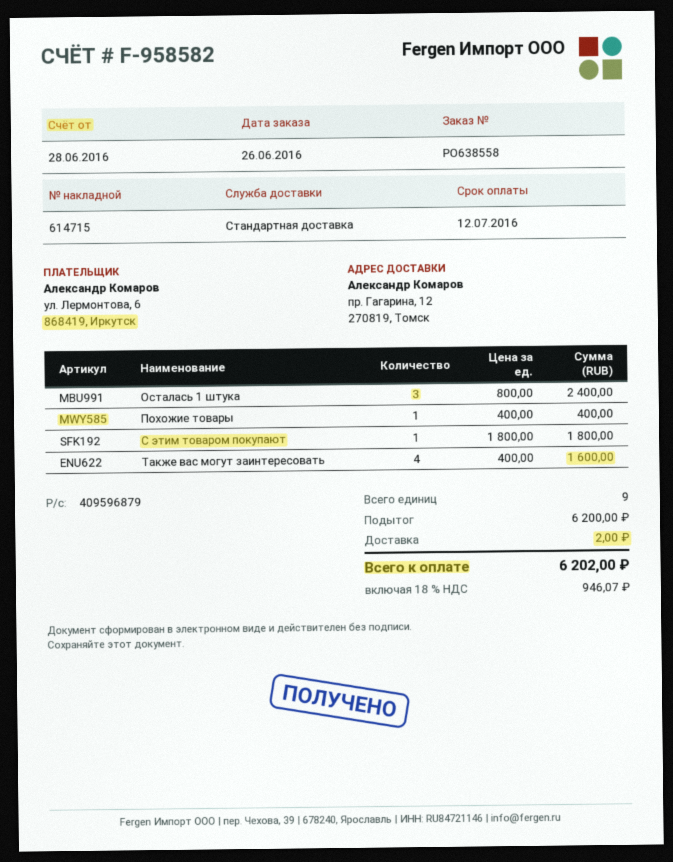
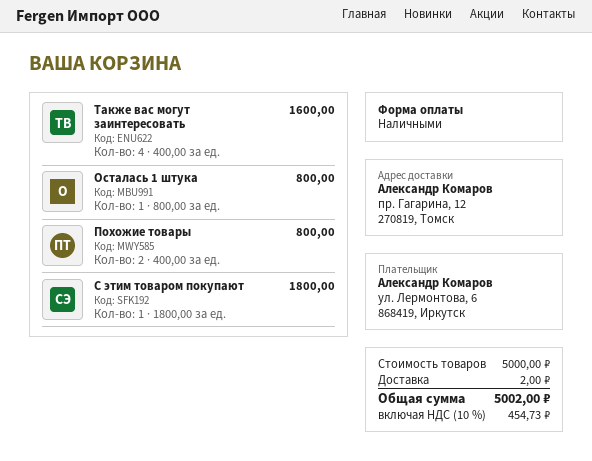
Осталась 1 штука: 3 x 800.00 = 2400.00 -> 1 x 800.00 = 800.00
Похожие товары: 1 x 400.00 = 400.00 -> 2 x 400.00 = 800.00
subtotal: 6200.00 -> 5000.00
tax: 18% = 946.07 -> 10% = 454.73
total: 6202.00 -> 5002.00

